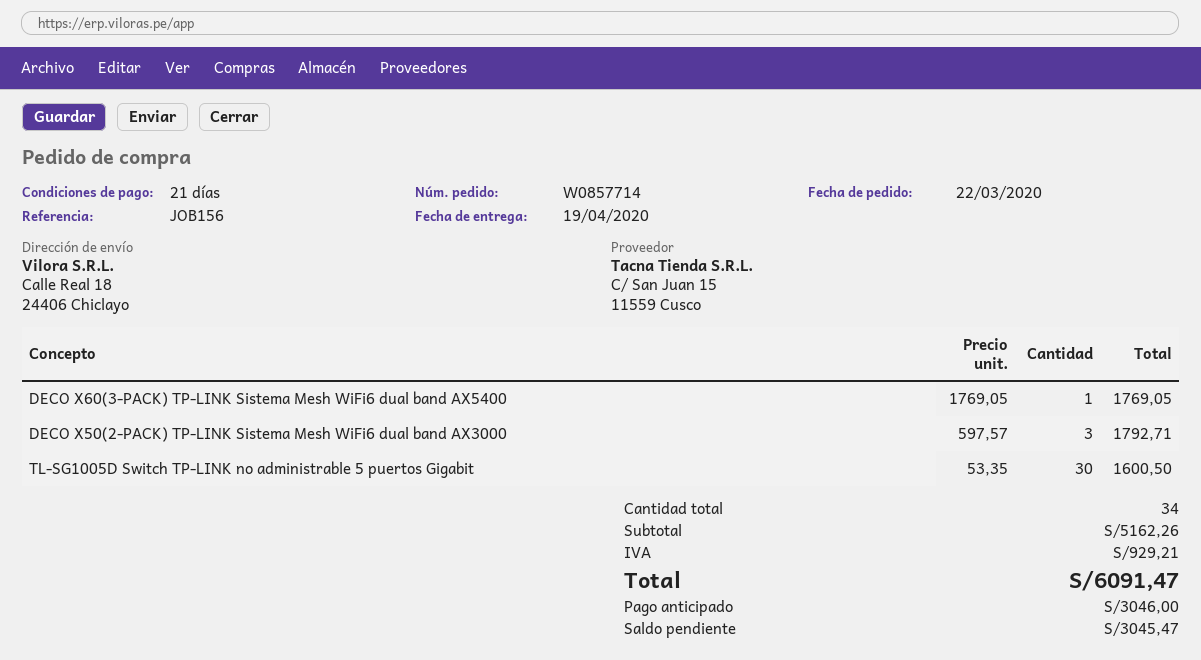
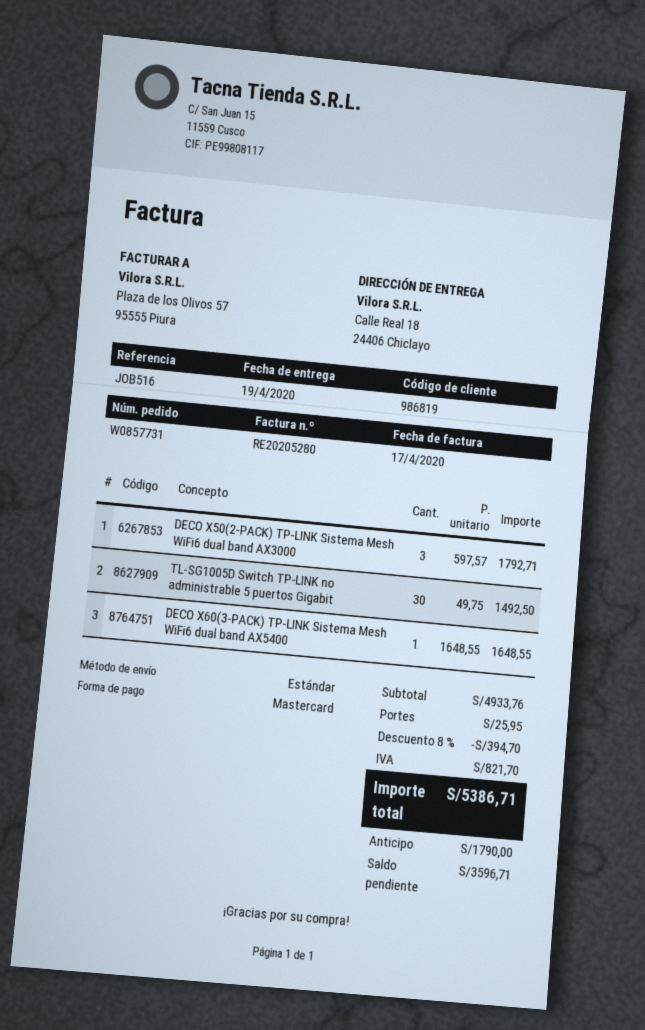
order number: W0857714 -> W0857731
reference: JOB156 -> JOB516
DECO X60(3-PACK) TP-LINK Sistema Mesh WiFi6 dual band AX5400: 1 x 1769.05 = 1769.05 -> 1 x 1648.55 = 1648.55
TL-SG1005D Switch TP-LINK no administrable 5 puertos Gigabit: 30 x 53.35 = 1600.50 -> 30 x 49.75 = 1492.50
subtotal: 5162.26 -> 4933.76
discount: none -> 8% = 394.70
shipping: none -> 25.95
tax: 929.21 -> 821.70
total: 6091.47 -> 5386.71
deposit: 3046.00 -> 1790.00
balance: 3045.47 -> 3596.71

